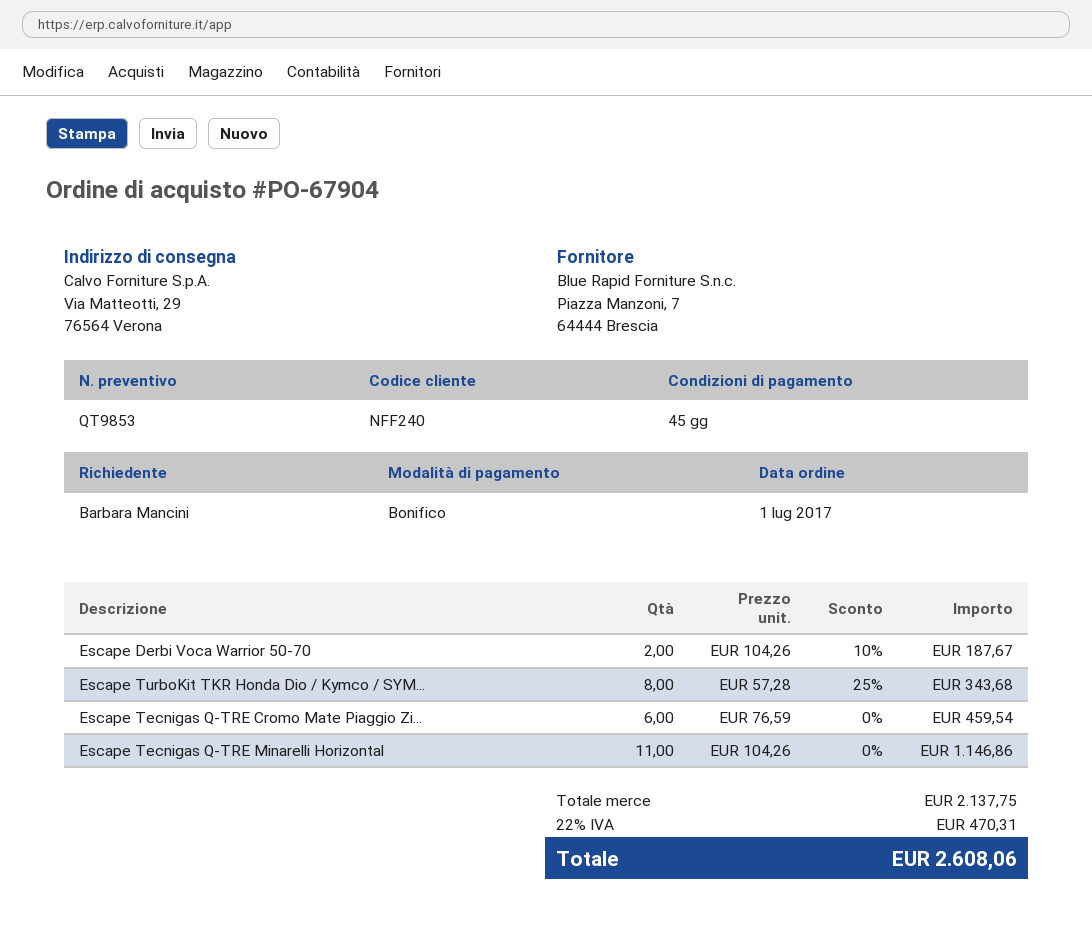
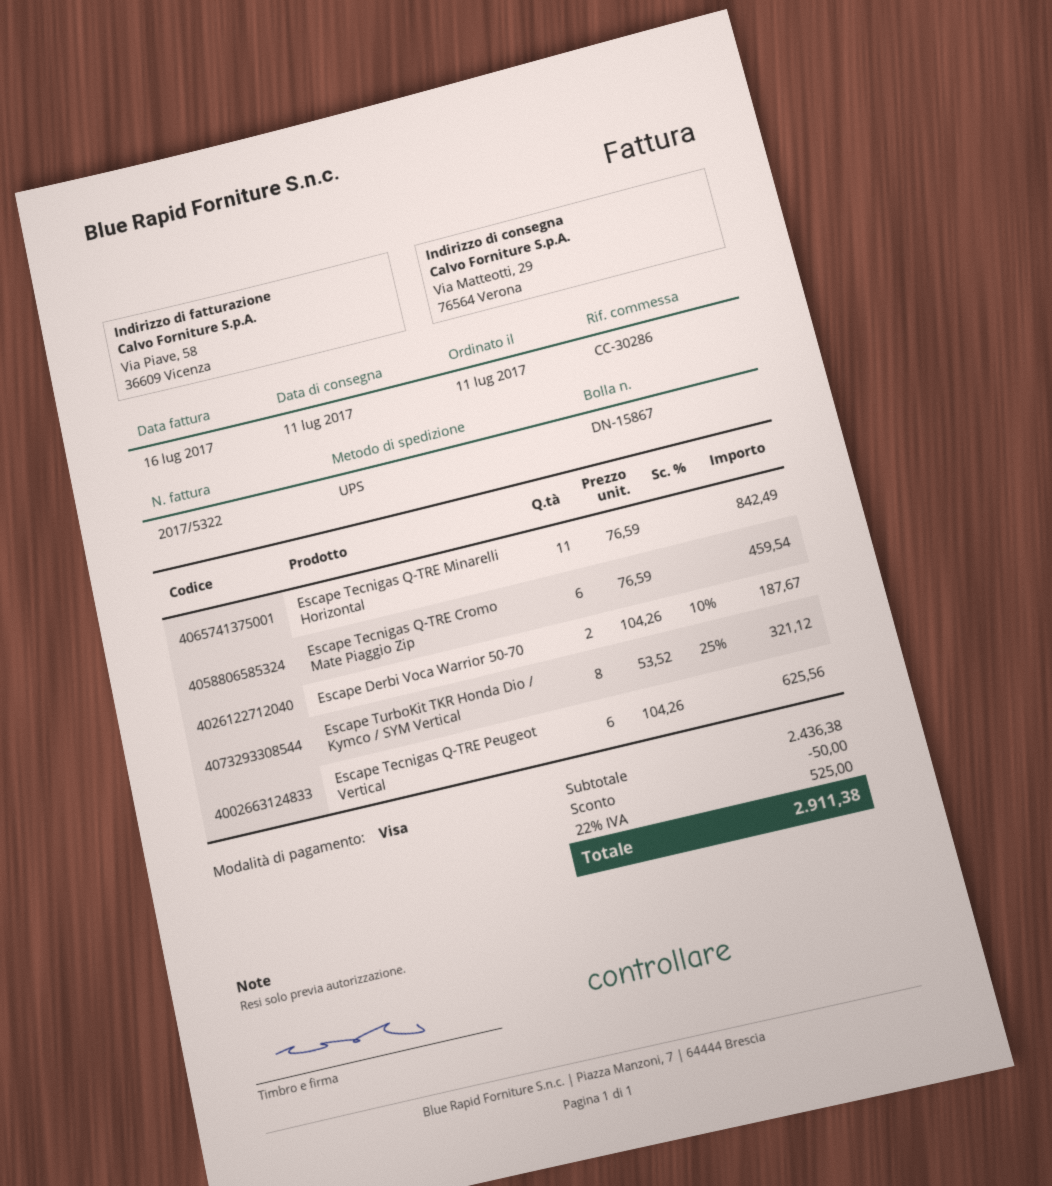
order date: 2017-07-01 -> 2017-07-11
payment method: bank transfer -> Visa
Escape TurboKit TKR Honda Dio / Kymco / SYM...: 8 x 57.28 - 25% = 343.68 -> 8 x 53.52 - 25% = 321.12
Escape Tecnigas Q-TRE Minarelli Horizontal: 11 x 104.26 = 1146.86 -> 11 x 76.59 = 842.49
Escape Tecnigas Q-TRE Peugeot Vertical: none -> 6 x 104.26 = 625.56
subtotal: 2137.75 -> 2436.38
discount: none -> 50.00
tax: 22% = 470.31 -> 22% = 525.00
total: 2608.06 -> 2911.38

